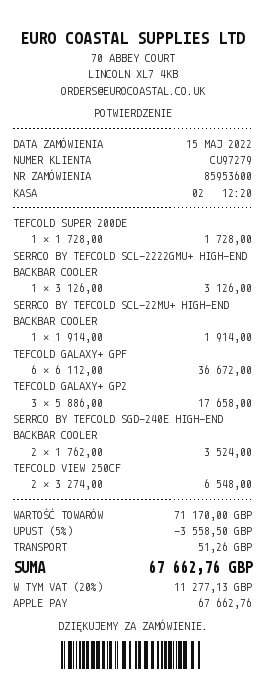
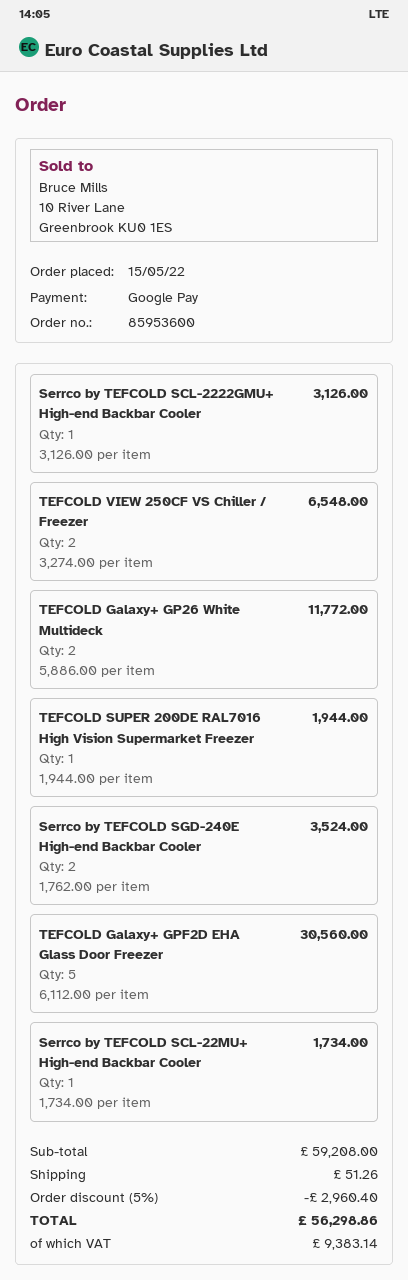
payment method: Apple Pay -> Google Pay
TEFCOLD SUPER 200DE: 1 x 1728.00 = 1728.00 -> 1 x 1944.00 = 1944.00
SERRCO BY TEFCOLD SCL-22MU+ HIGH-END BACKBAR COOLER: 1 x 1914.00 = 1914.00 -> 1 x 1734.00 = 1734.00
TEFCOLD GALAXY+ GPF: 6 x 6112.00 = 36672.00 -> 5 x 6112.00 = 30560.00
TEFCOLD GALAXY+ GP2: 3 x 5886.00 = 17658.00 -> 2 x 5886.00 = 11772.00
subtotal: 71170.00 -> 59208.00
discount: 5% = 3558.50 -> 5% = 2960.40
tax: 11277.13 -> 9383.14
total: 67662.76 -> 56298.86

